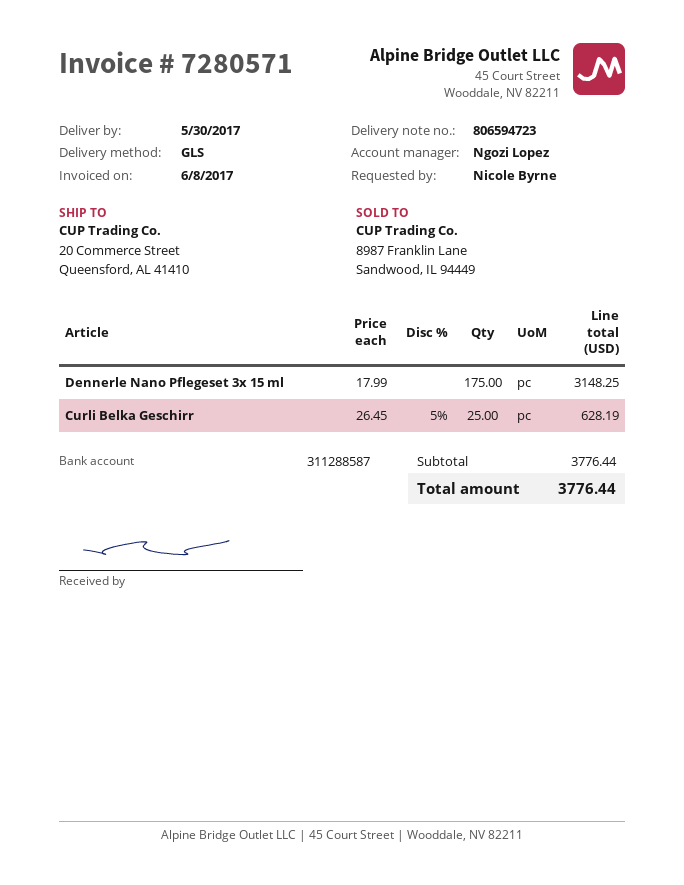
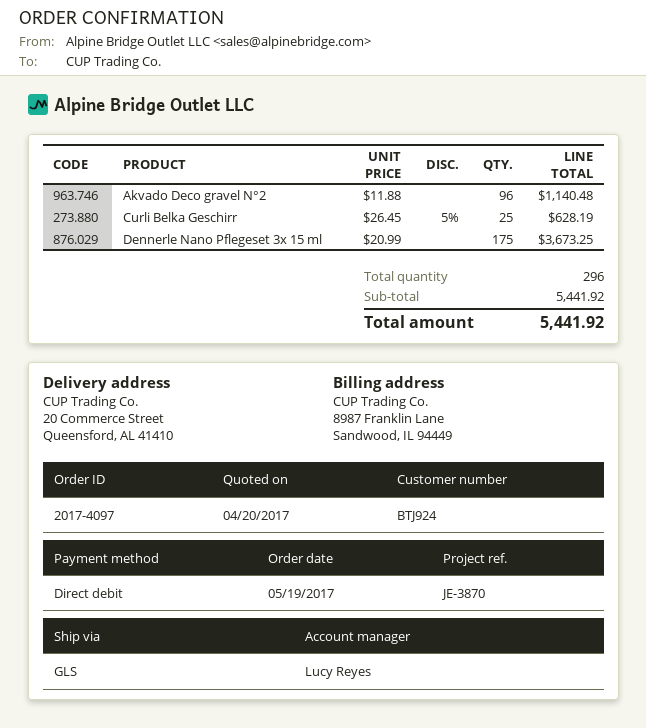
sales rep: Ngozi Lopez -> Lucy Reyes
Dennerle Nano Pflegeset 3x 15 ml: 175 x 17.99 = 3148.25 -> 175 x 20.99 = 3673.25
Akvado Deco gravel N°2: none -> 96 x 11.88 = 1140.48
subtotal: 3776.44 -> 5441.92
total: 3776.44 -> 5441.92

